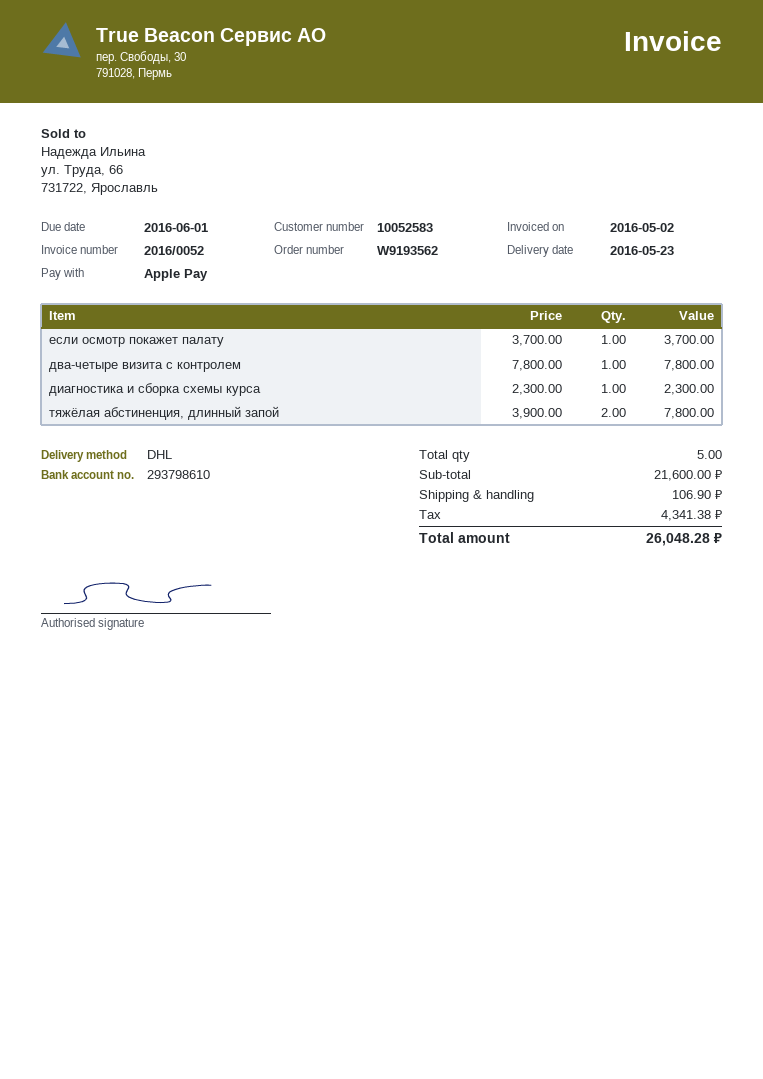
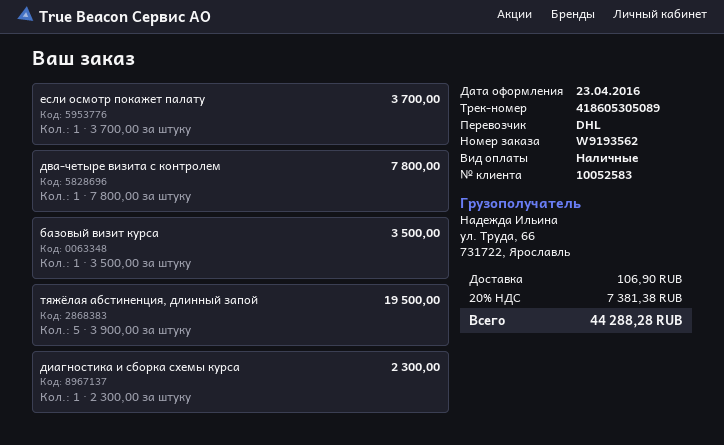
payment method: Apple Pay -> cash
тяжёлая абстиненция, длинный запой: 2 x 3900.00 = 7800.00 -> 5 x 3900.00 = 19500.00
базовый визит курса: none -> 1 x 3500.00 = 3500.00
tax: 4341.38 -> 7381.38
total: 26048.28 -> 44288.28

